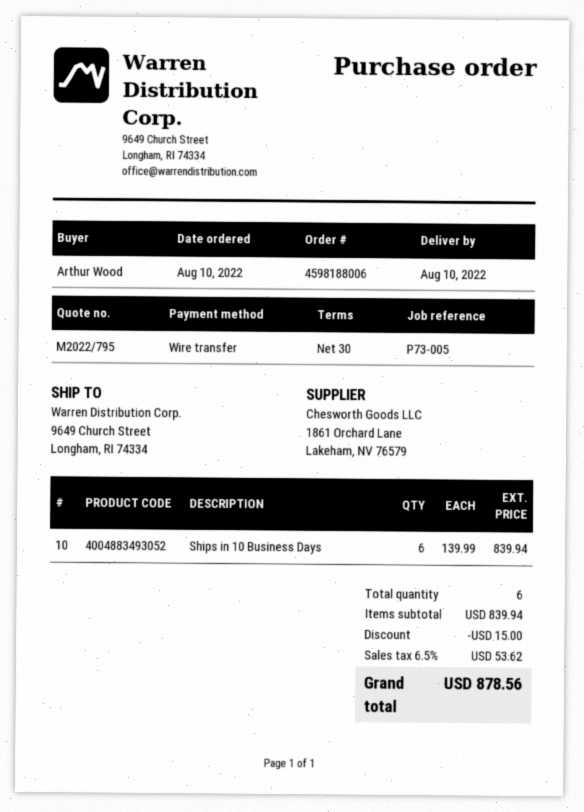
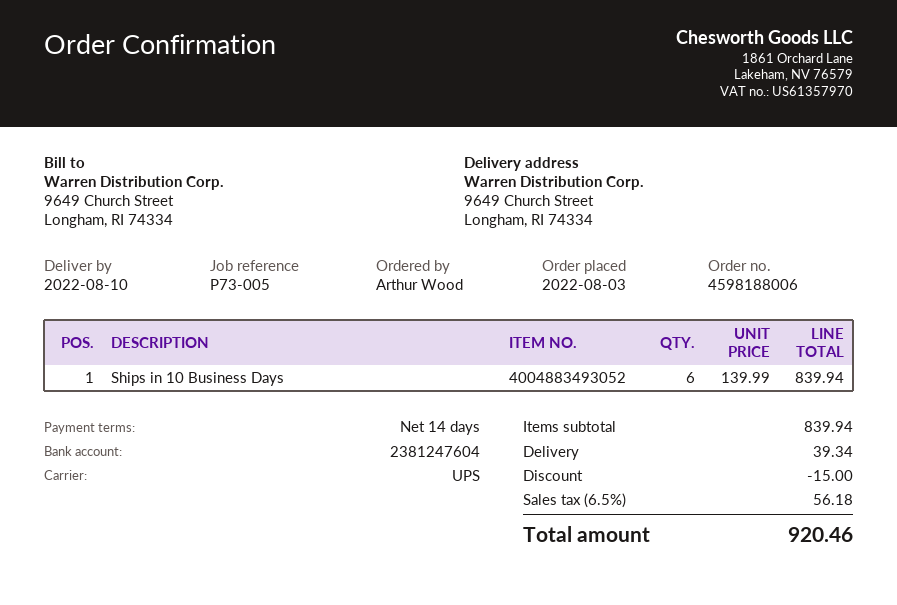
order date: 2022-08-10 -> 2022-08-03
payment terms: 30 days -> 14 days
shipping: none -> 39.34
tax: 6.5% = 53.62 -> 6.5% = 56.18
total: 878.56 -> 920.46

